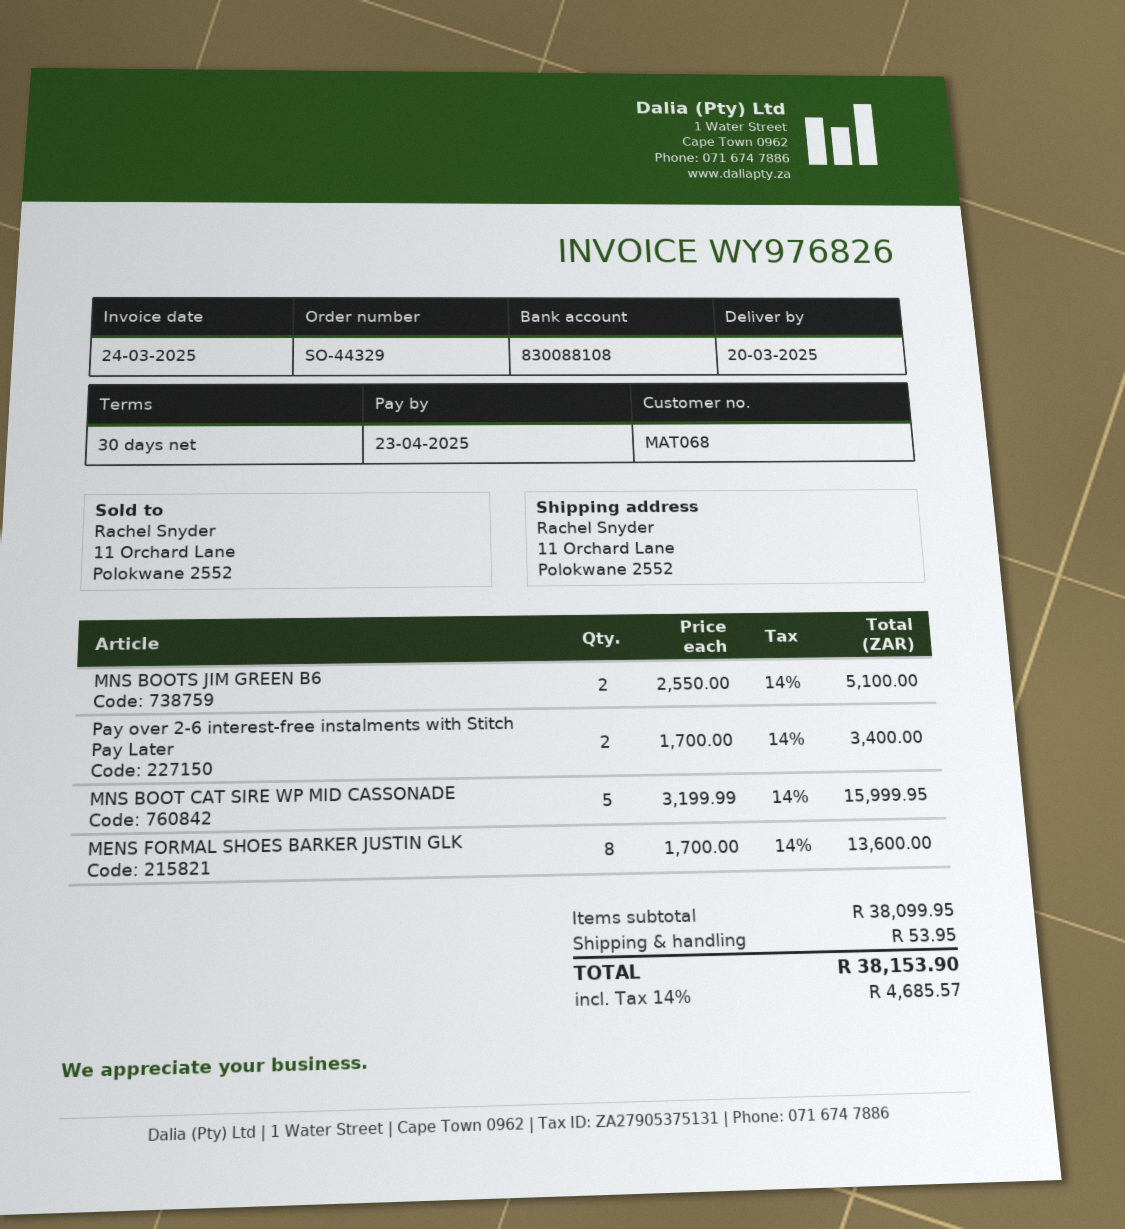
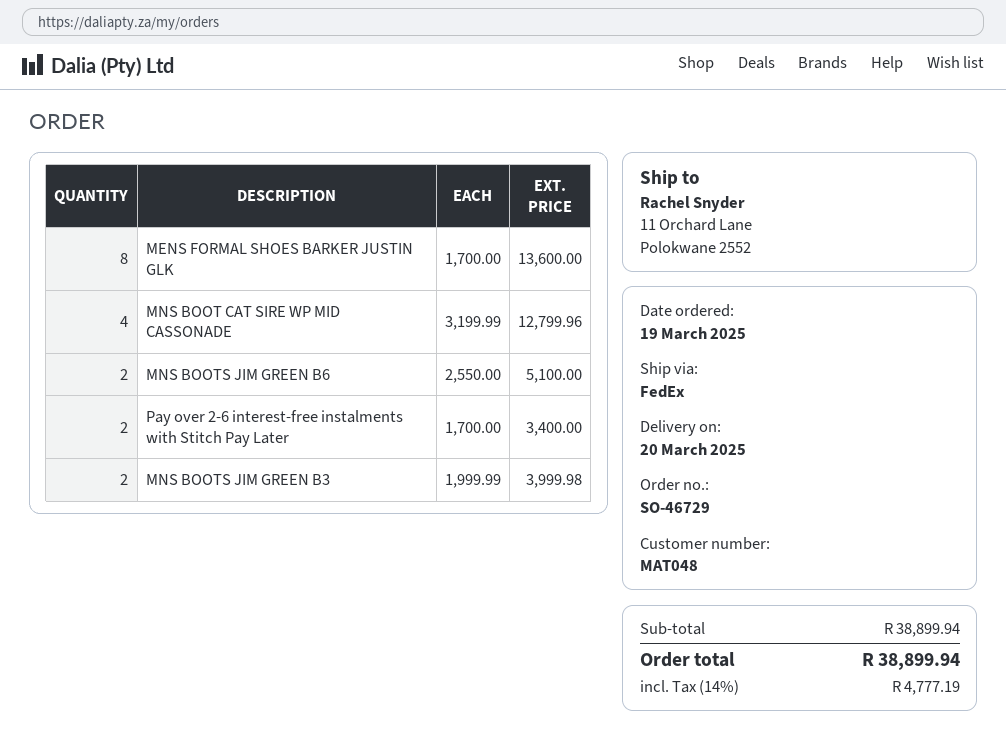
order number: SO-44329 -> SO-46729
customer number: MAT068 -> MAT048
MNS BOOT CAT SIRE WP MID CASSONADE: 5 x 3199.99 = 15999.95 -> 4 x 3199.99 = 12799.96
MNS BOOTS JIM GREEN B3: none -> 2 x 1999.99 = 3999.98
subtotal: 38099.95 -> 38899.94
shipping: 53.95 -> none
tax: 14% = 4685.57 -> 14% = 4777.19
total: 38153.90 -> 38899.94

